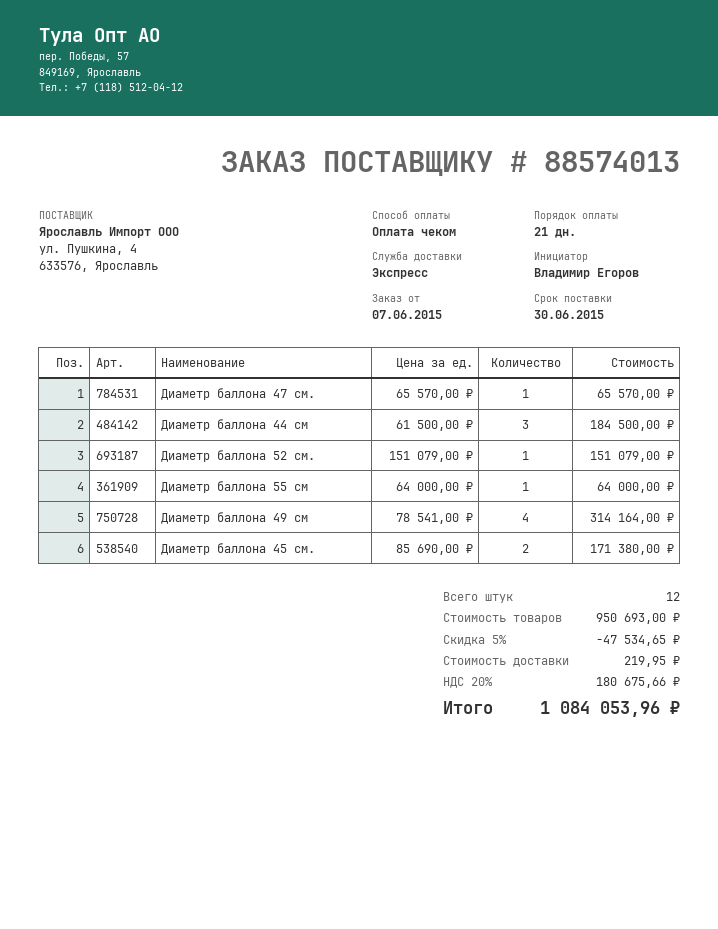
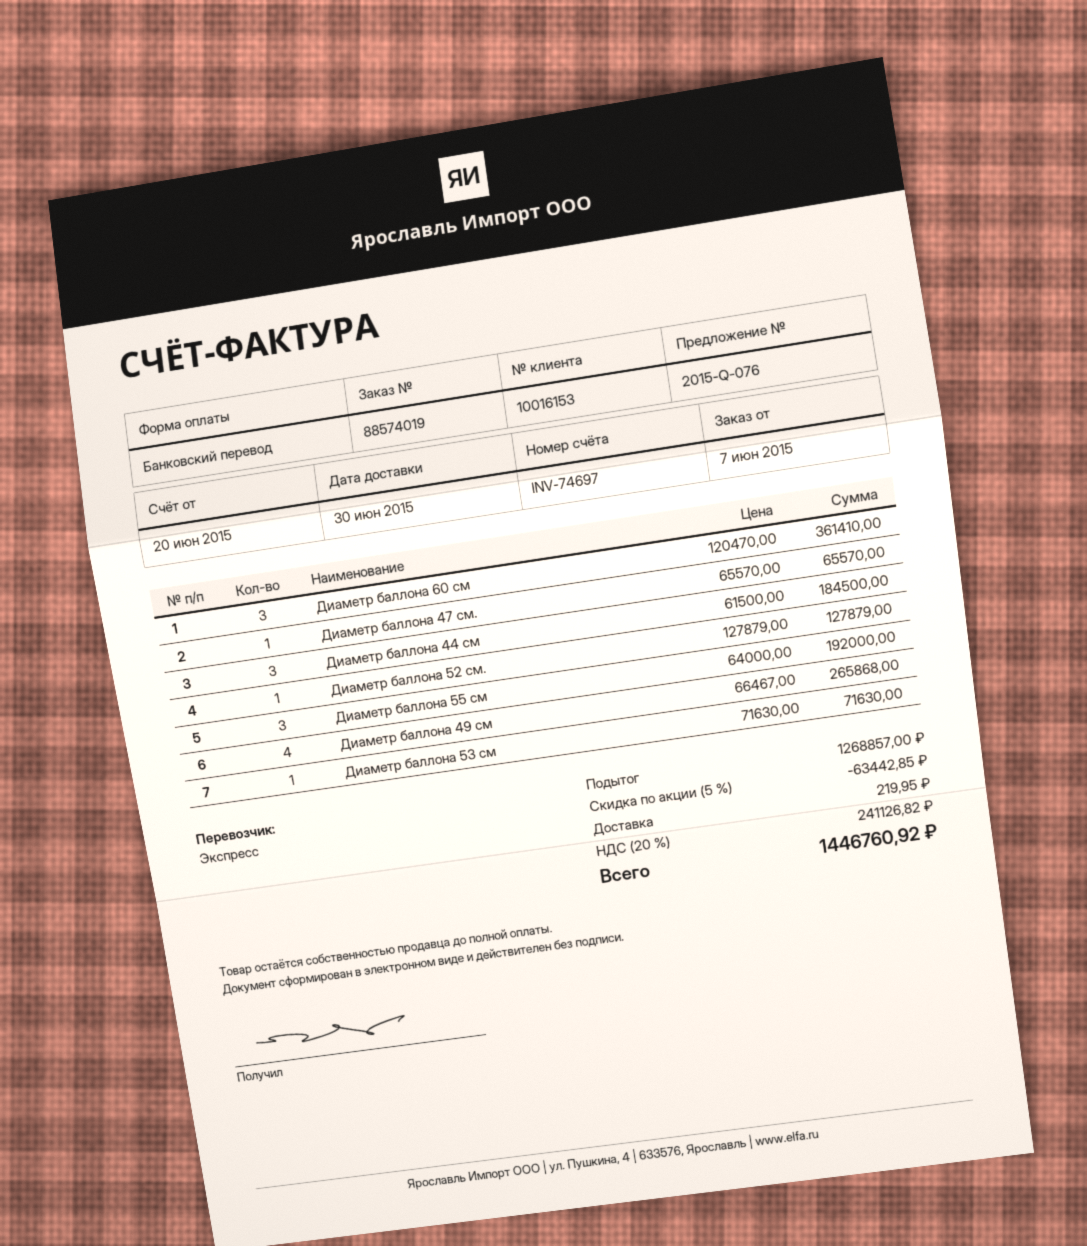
order number: 88574013 -> 88574019
payment method: cheque -> bank transfer
Диаметр баллона 52 см.: 1 x 151079.00 = 151079.00 -> 1 x 127879.00 = 127879.00
Диаметр баллона 55 см: 1 x 64000.00 = 64000.00 -> 3 x 64000.00 = 192000.00
Диаметр баллона 49 см: 4 x 78541.00 = 314164.00 -> 4 x 66467.00 = 265868.00
Диаметр баллона 45 см.: 2 x 85690.00 = 171380.00 -> none
Диаметр баллона 60 см: none -> 3 x 120470.00 = 361410.00
Диаметр баллона 53 см: none -> 1 x 71630.00 = 71630.00
subtotal: 950693.00 -> 1268857.00
discount: 5% = 47534.65 -> 5% = 63442.85
tax: 20% = 180675.66 -> 20% = 241126.82
total: 1084053.96 -> 1446760.92

